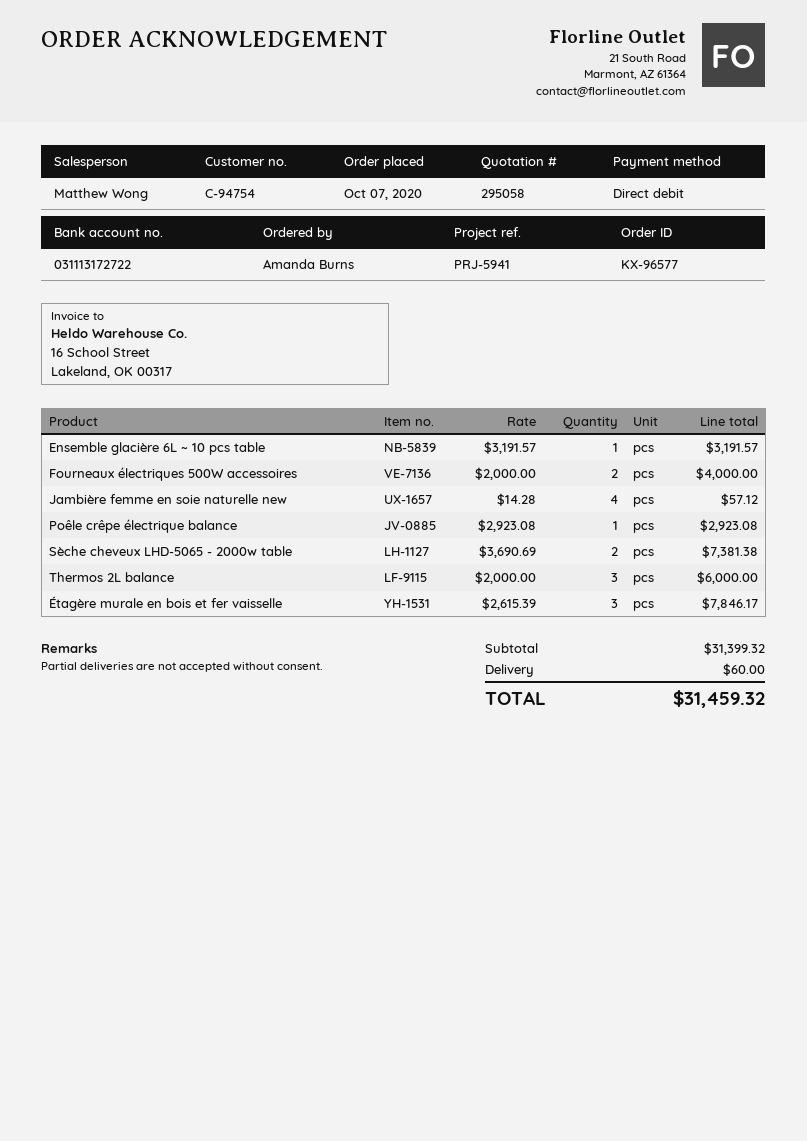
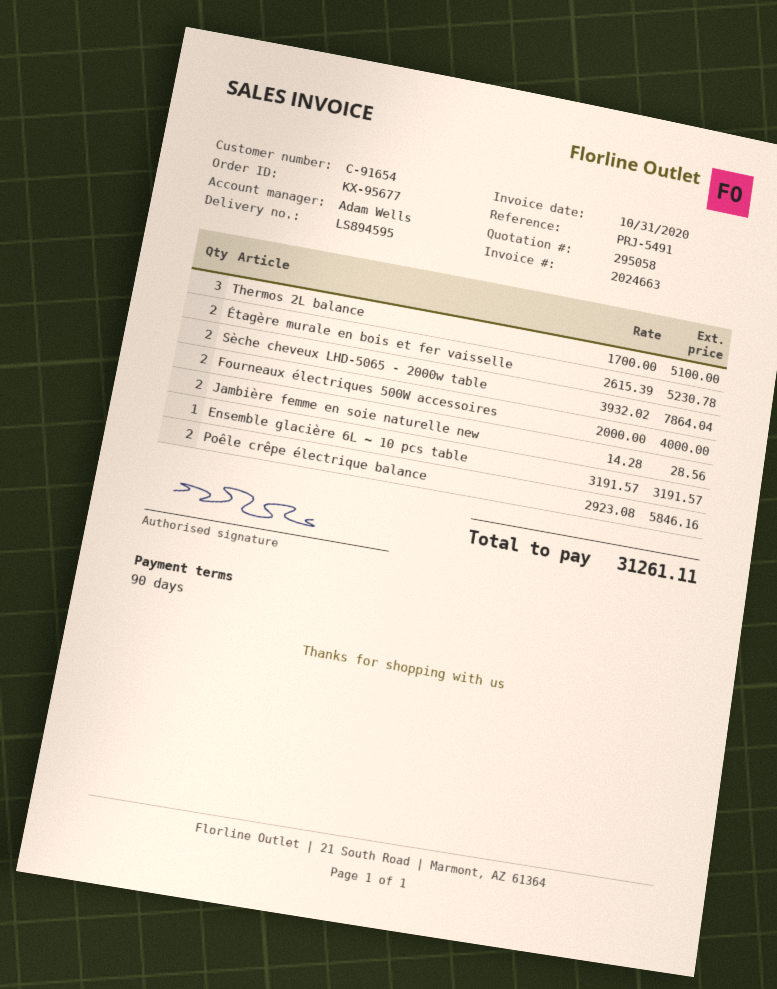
order number: KX-96577 -> KX-95677
customer number: C-94754 -> C-91654
reference: PRJ-5941 -> PRJ-5491
sales rep: Matthew Wong -> Adam Wells
Jambière femme en soie naturelle new: 4 x 14.28 = 57.12 -> 2 x 14.28 = 28.56
Poêle crêpe électrique balance: 1 x 2923.08 = 2923.08 -> 2 x 2923.08 = 5846.16
Sèche cheveux LHD-5065 - 2000w table: 2 x 3690.69 = 7381.38 -> 2 x 3932.02 = 7864.04
Thermos 2L balance: 3 x 2000.00 = 6000.00 -> 3 x 1700.00 = 5100.00
Étagère murale en bois et fer vaisselle: 3 x 2615.39 = 7846.17 -> 2 x 2615.39 = 5230.78
shipping: 60.00 -> none
total: 31459.32 -> 31261.11

